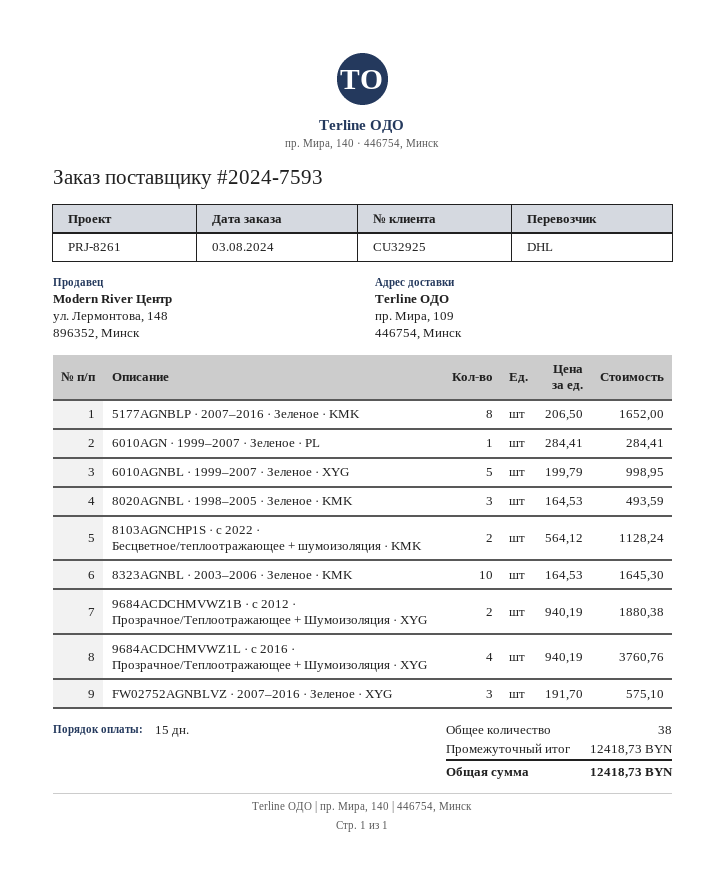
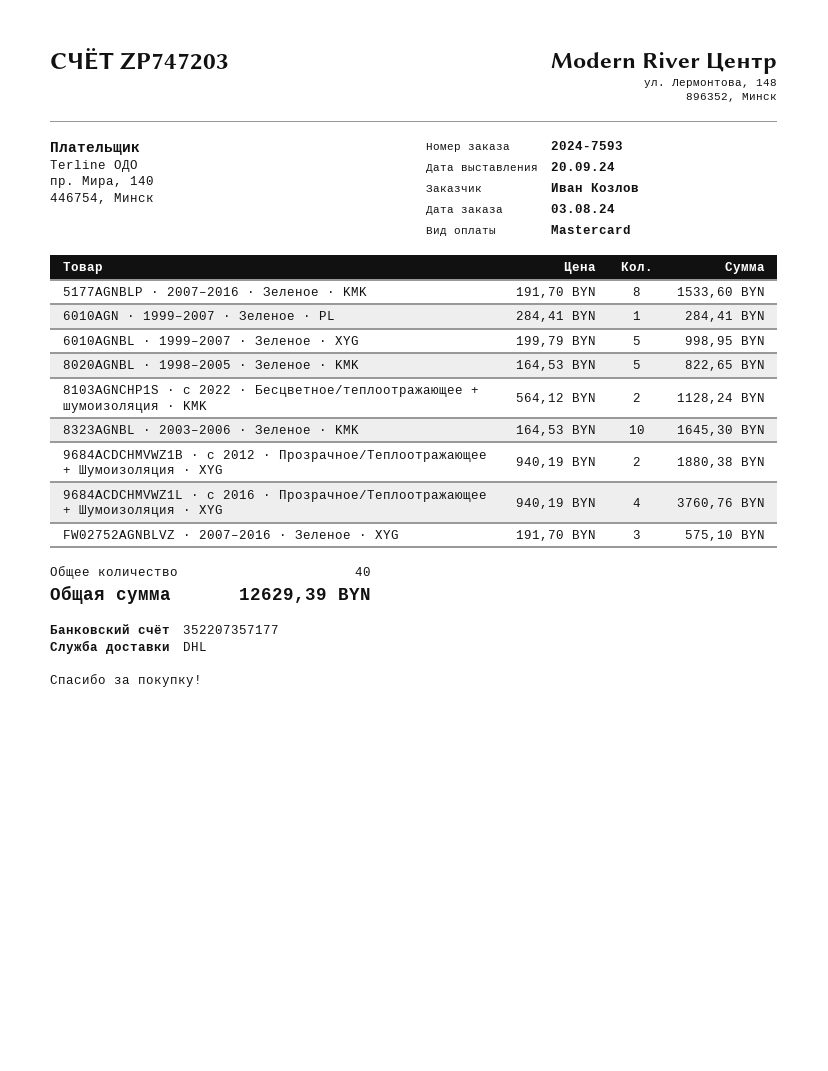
5177AGNBLP · 2007–2016 · Зеленое · KMK: 8 x 206.50 = 1652.00 -> 8 x 191.70 = 1533.60
8020AGNBL · 1998–2005 · Зеленое · KMK: 3 x 164.53 = 493.59 -> 5 x 164.53 = 822.65
total quantity: 38 -> 40
total: 12418.73 -> 12629.39

